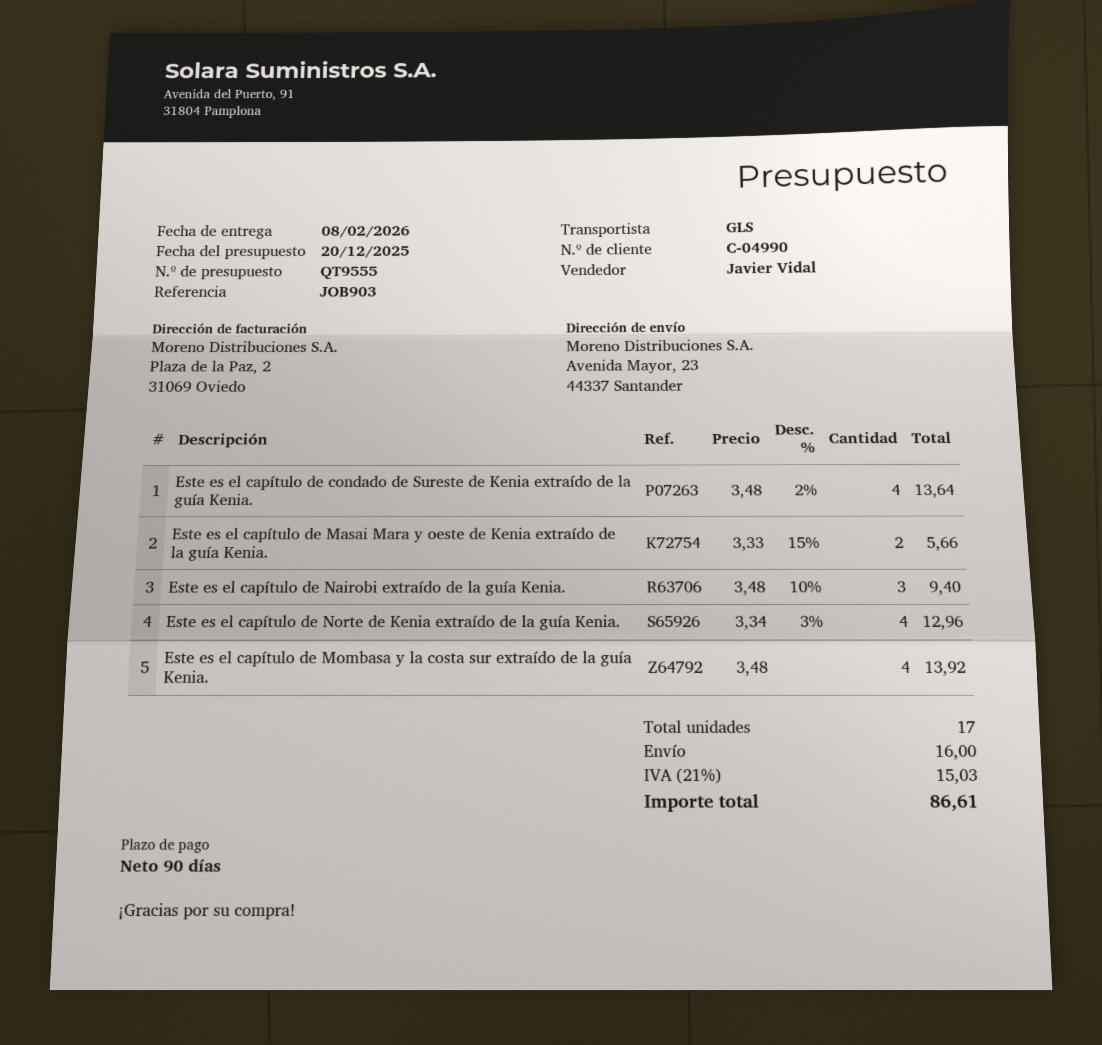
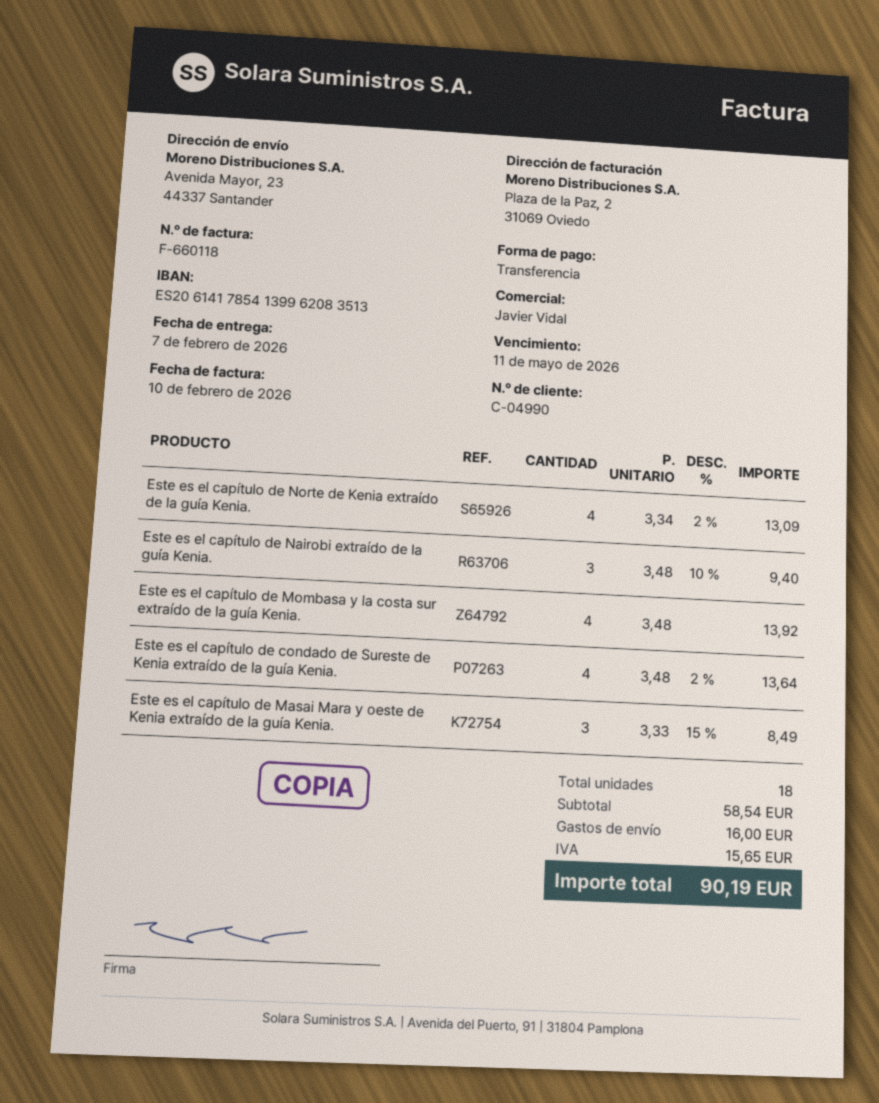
delivery date: 2026-02-08 -> 2026-02-07
Este es el capítulo de Masai Mara y oeste de Kenia extraído de la guía Kenia.: 2 x 3.33 - 15% = 5.66 -> 3 x 3.33 - 15% = 8.49
Este es el capítulo de Norte de Kenia extraído de la guía Kenia.: 4 x 3.34 - 3% = 12.96 -> 4 x 3.34 - 2% = 13.09
total quantity: 17 -> 18
tax: 15.03 -> 15.65
total: 86.61 -> 90.19

